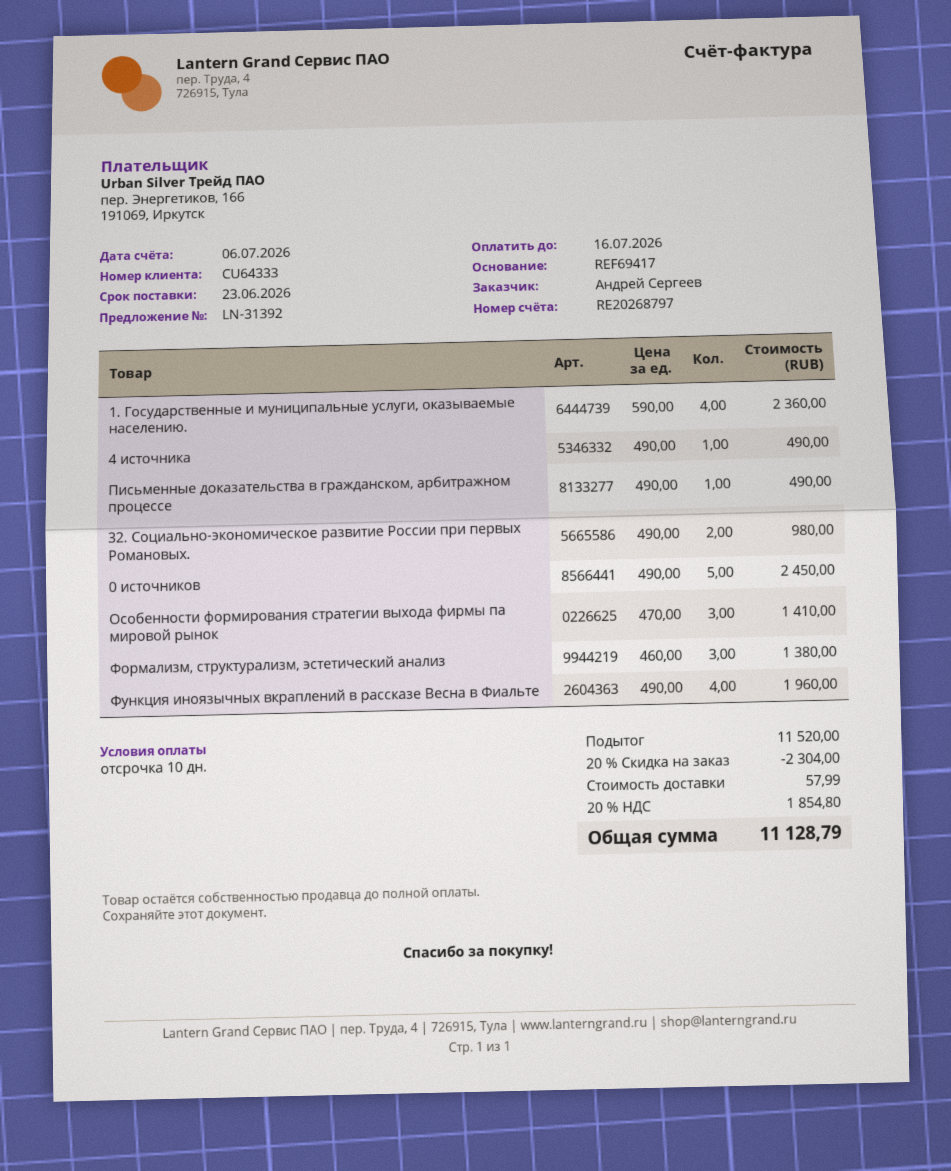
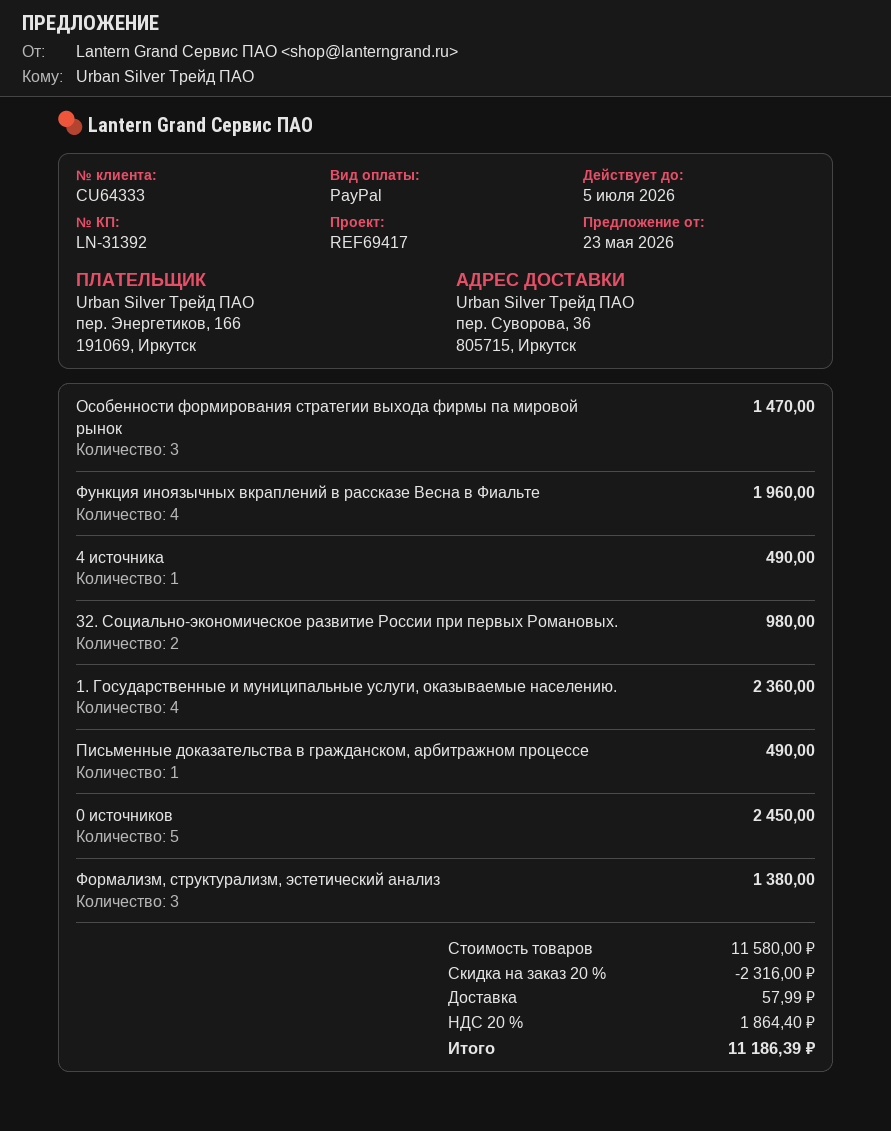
Особенности формирования стратегии выхода фирмы па мировой рынок: 3 for 1410.00 -> 3 for 1470.00
subtotal: 11520.00 -> 11580.00
discount: 20% = 2304.00 -> 20% = 2316.00
tax: 20% = 1854.80 -> 20% = 1864.40
total: 11128.79 -> 11186.39

